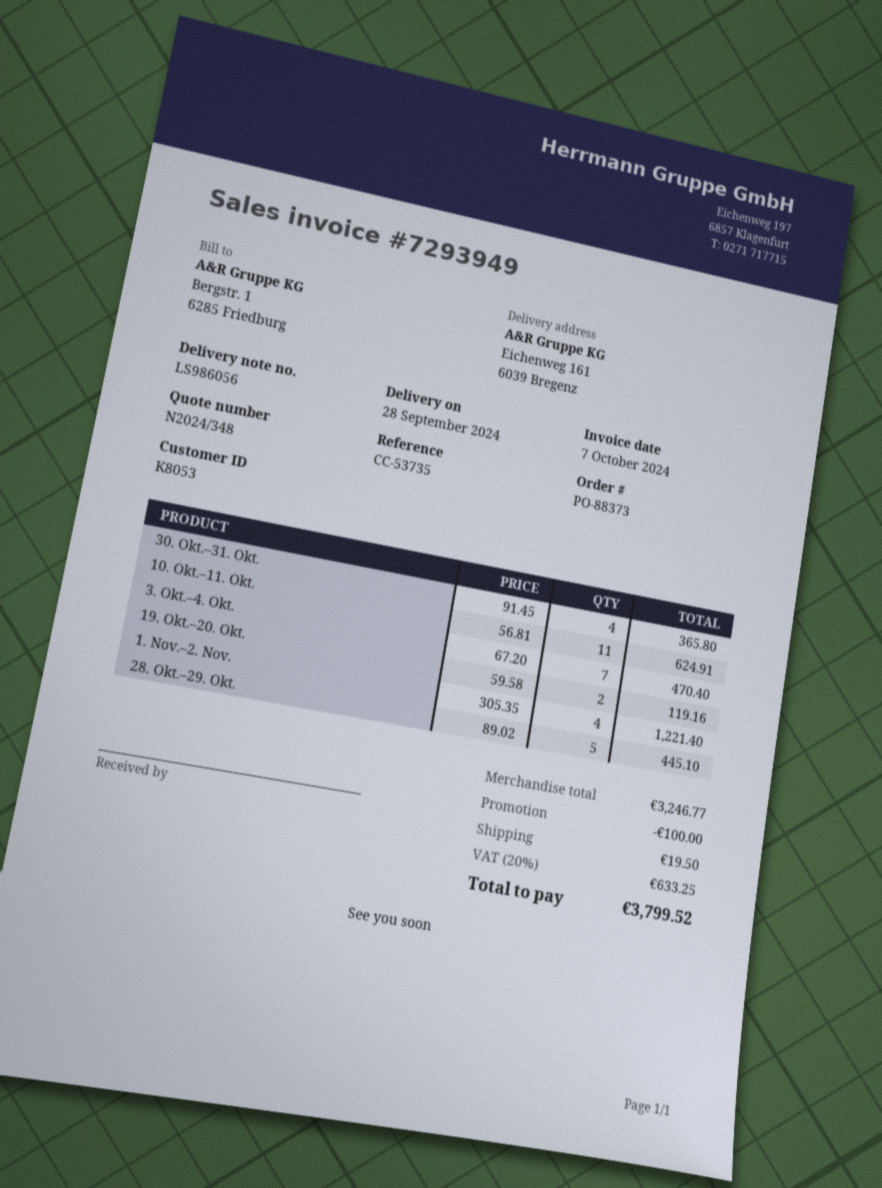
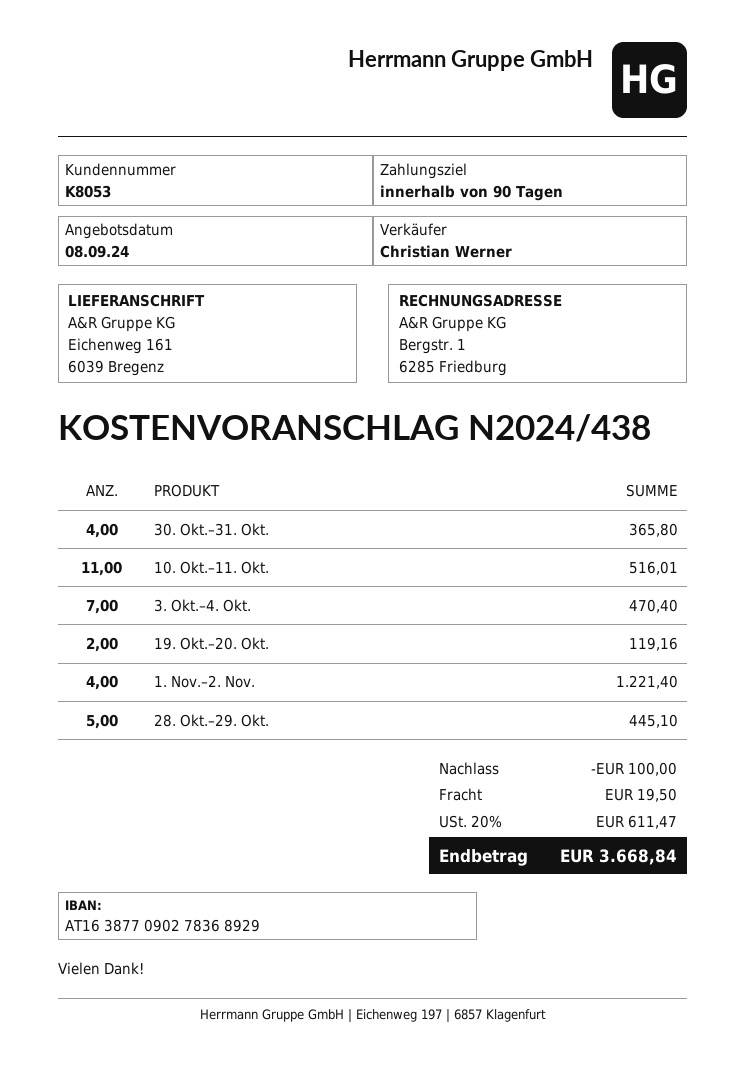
quote number: N2024/348 -> N2024/438
10. Okt.–11. Okt.: 11 for 624.91 -> 11 for 516.01
tax: 20% = 633.25 -> 20% = 611.47
total: 3799.52 -> 3668.84

